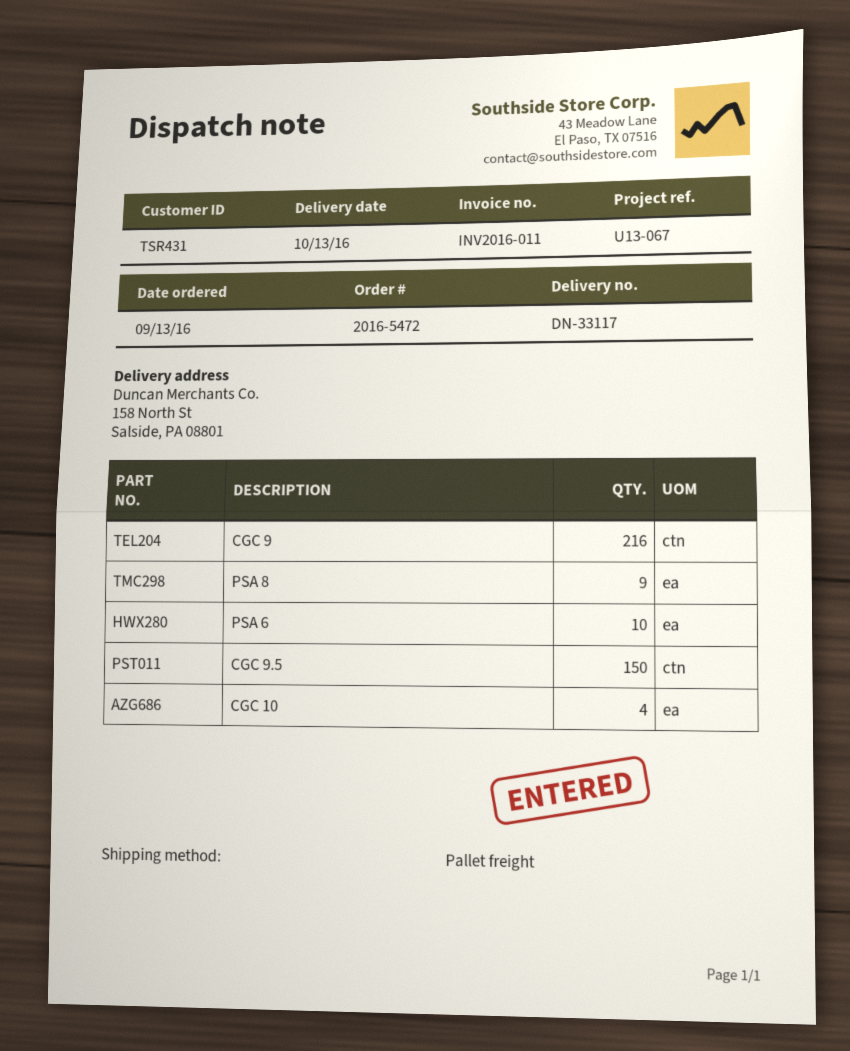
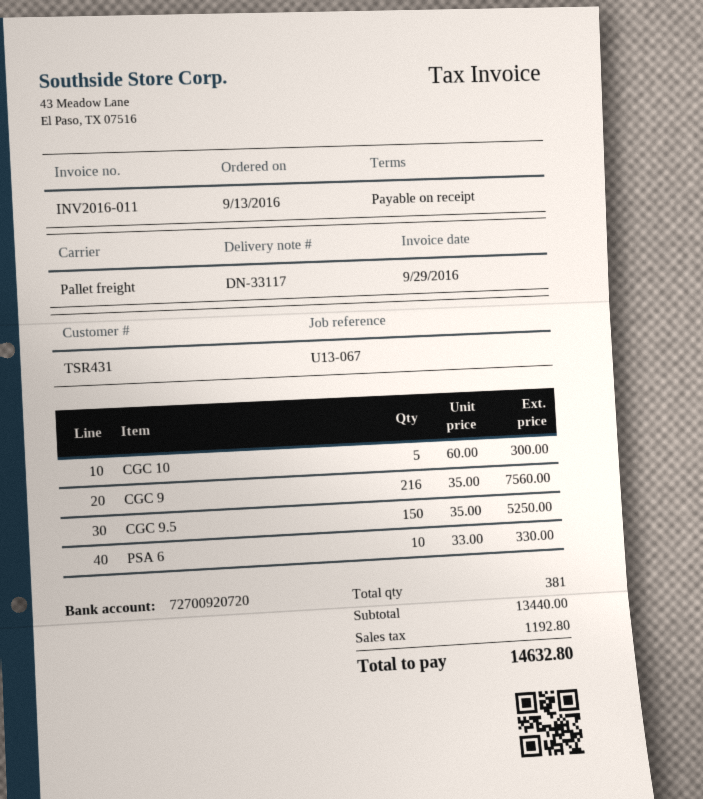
PSA 8: 9 -> none
CGC 10: 4 -> 5

